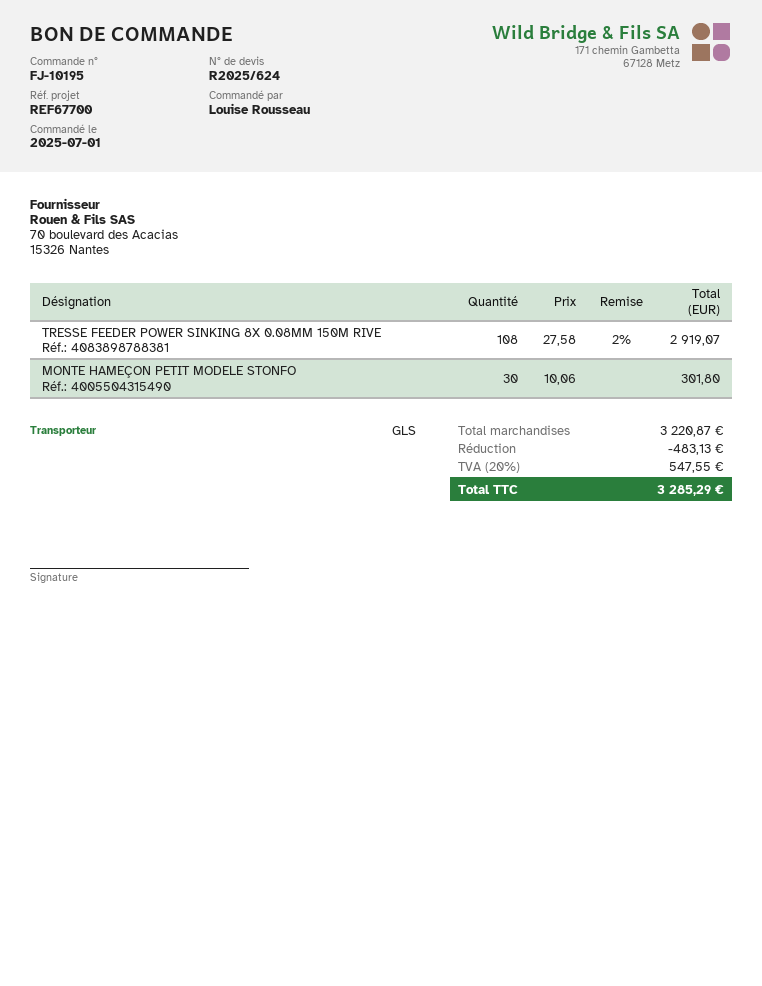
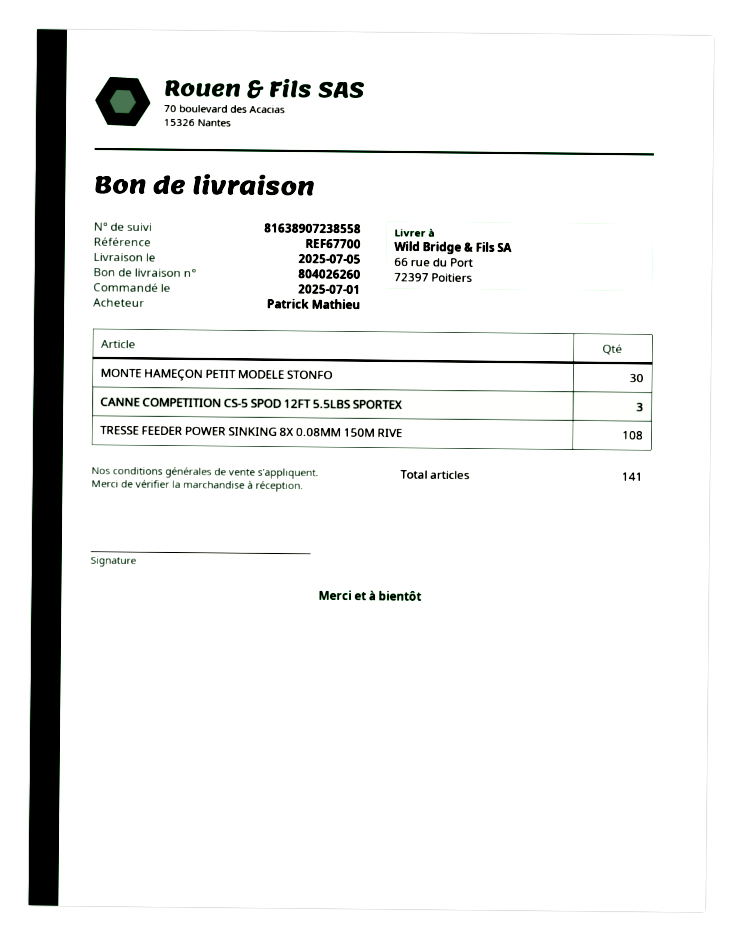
ordered by: Louise Rousseau -> Patrick Mathieu
CANNE COMPETITION CS-5 SPOD 12FT 5.5LBS SPORTEX: none -> 3

